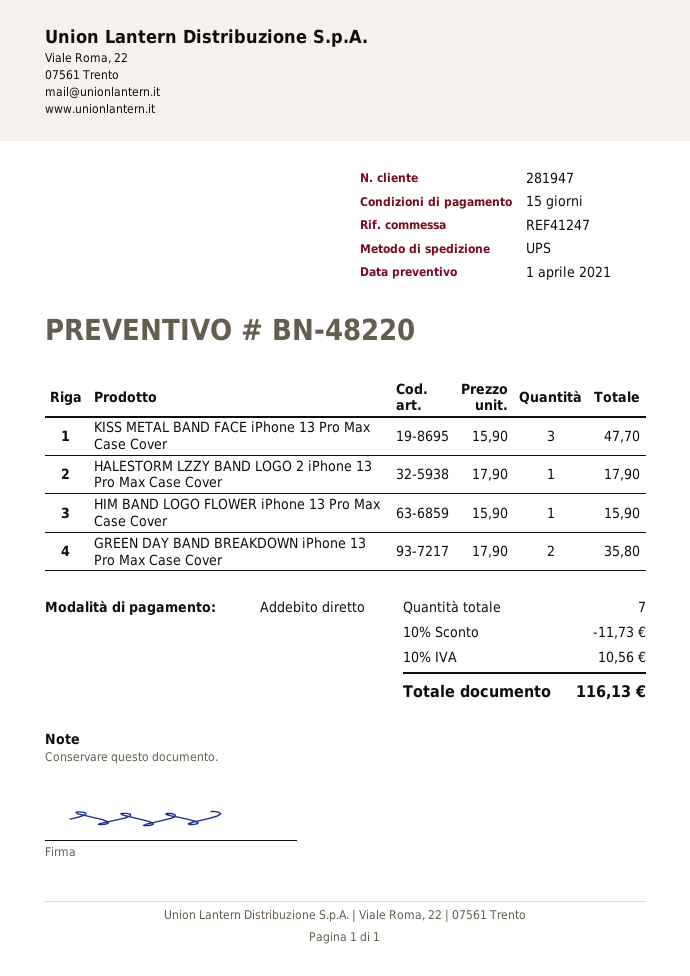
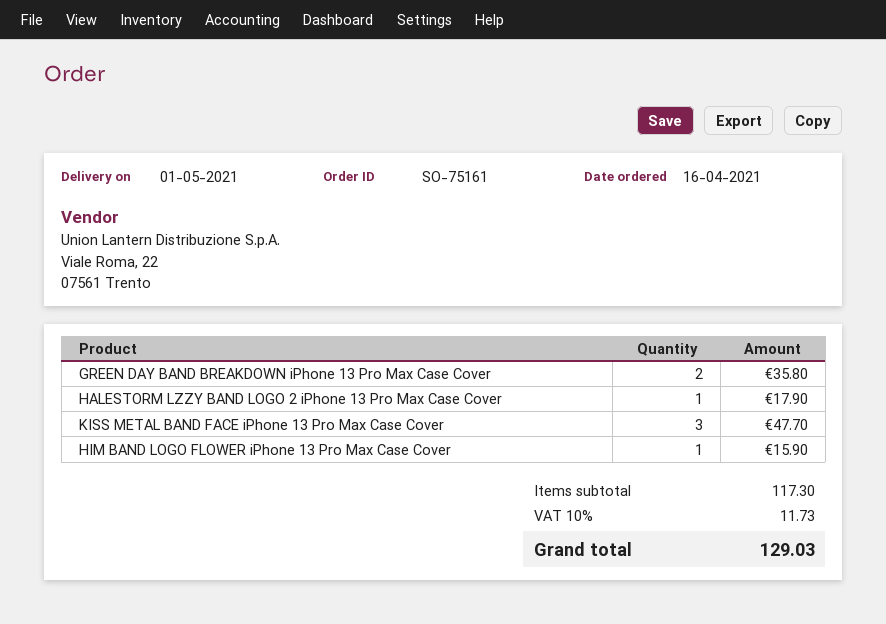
discount: 10% = 11.73 -> none
tax: 10% = 10.56 -> 10% = 11.73
total: 116.13 -> 129.03

